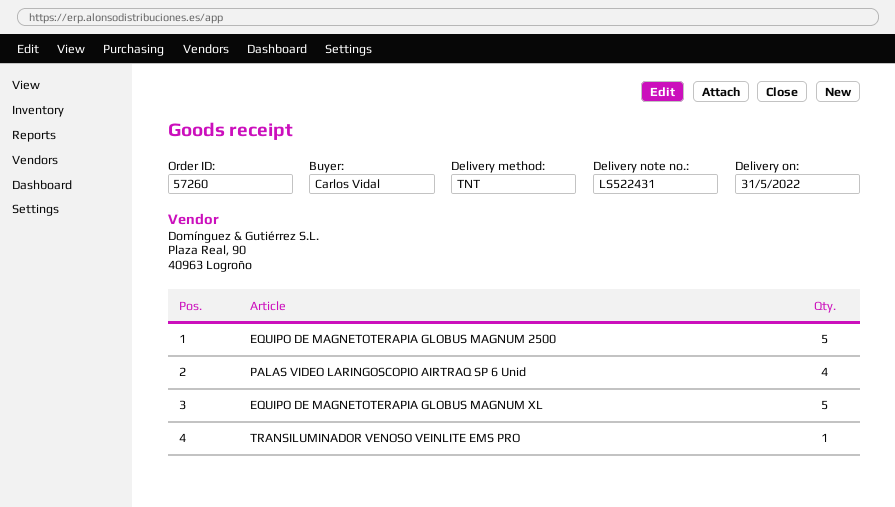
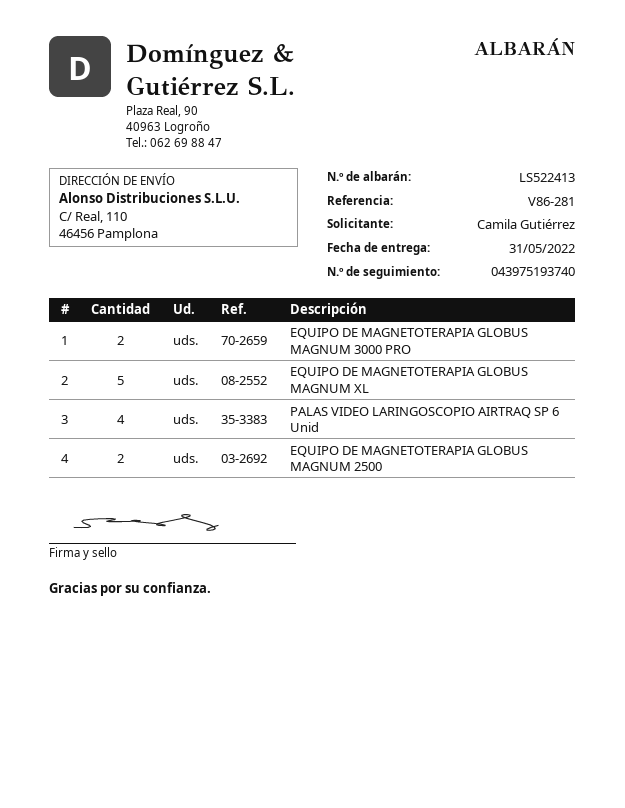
delivery note number: LS522431 -> LS522413
ordered by: Carlos Vidal -> Camila Gutiérrez
EQUIPO DE MAGNETOTERAPIA GLOBUS MAGNUM 2500: 5 -> 2
TRANSILUMINADOR VENOSO VEINLITE EMS PRO: 1 -> none
EQUIPO DE MAGNETOTERAPIA GLOBUS MAGNUM 3000 PRO: none -> 2

